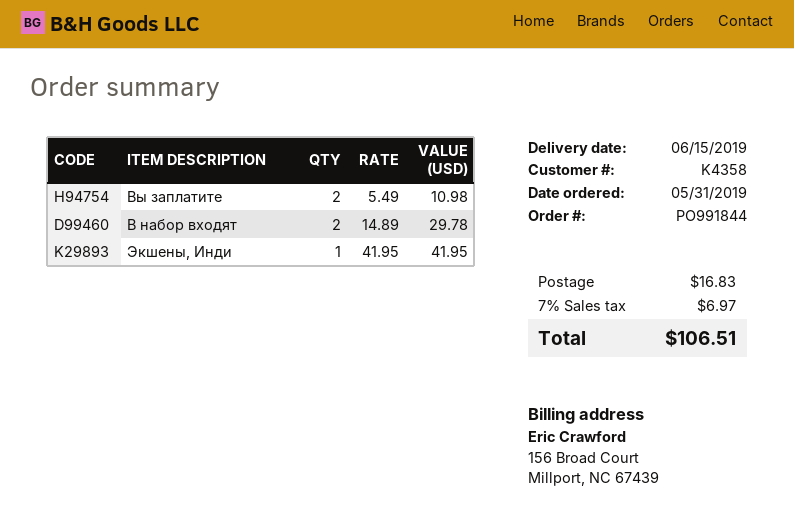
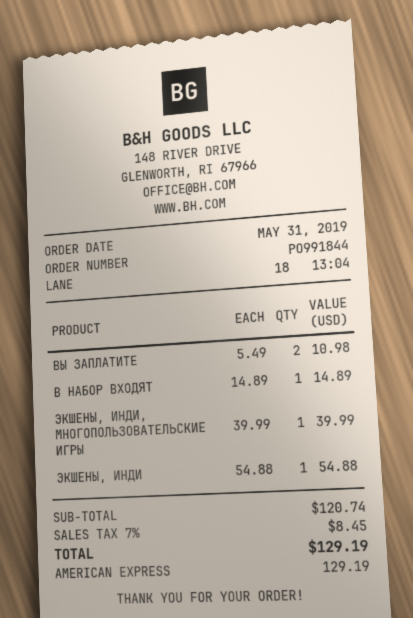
В набор входят: 2 x 14.89 = 29.78 -> 1 x 14.89 = 14.89
Экшены, Инди: 1 x 41.95 = 41.95 -> 1 x 54.88 = 54.88
ЭКШЕНЫ, ИНДИ, МНОГОПОЛЬЗОВАТЕЛЬСКИЕ ИГРЫ: none -> 1 x 39.99 = 39.99
shipping: 16.83 -> none
tax: 7% = 6.97 -> 7% = 8.45
total: 106.51 -> 129.19

